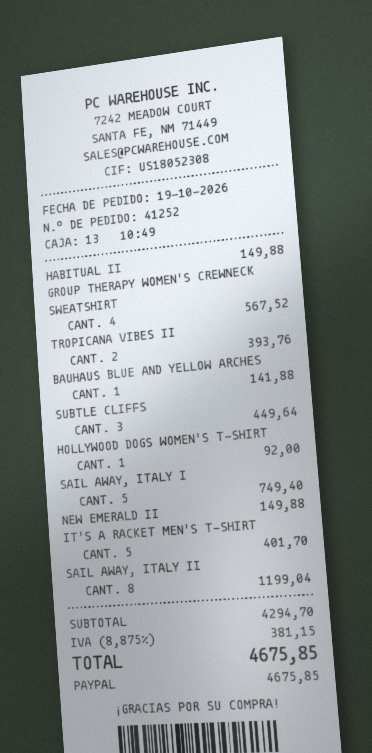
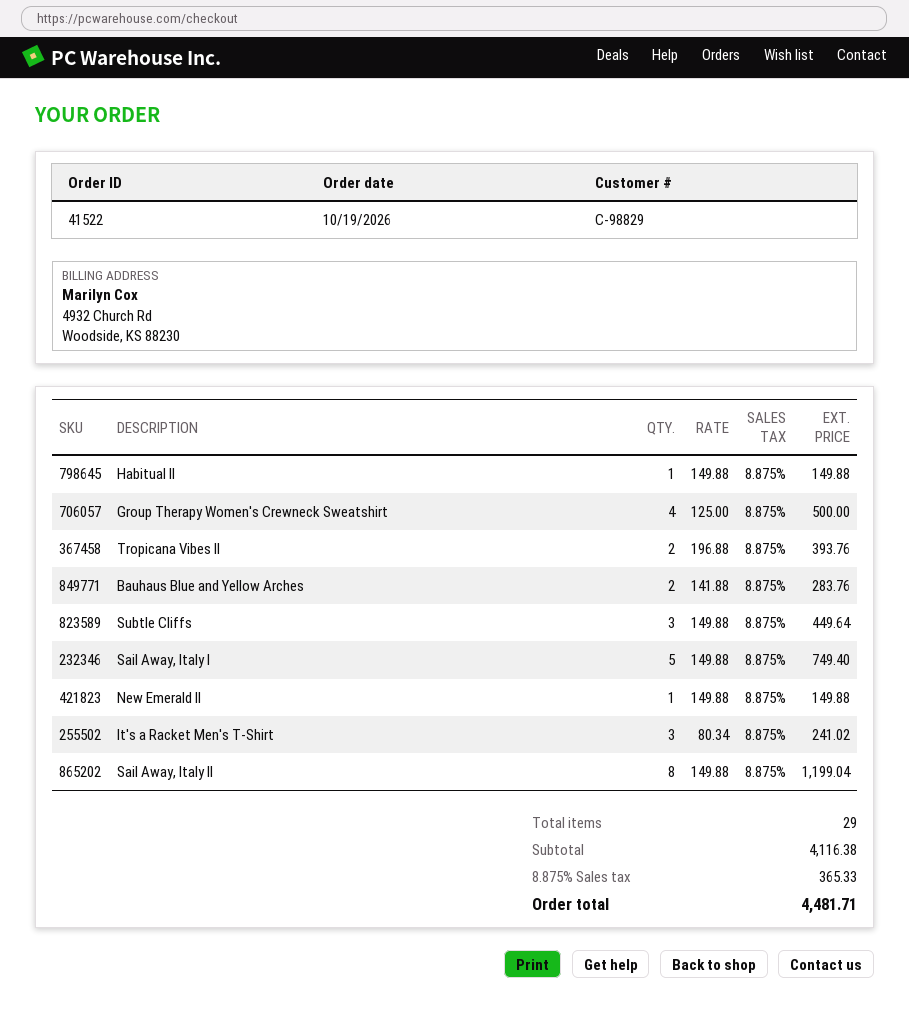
order number: 41252 -> 41522
GROUP THERAPY WOMEN'S CREWNECK SWEATSHIRT: 4 for 567.52 -> 4 for 500.00
BAUHAUS BLUE AND YELLOW ARCHES: 1 for 141.88 -> 2 for 283.76
HOLLYWOOD DOGS WOMEN'S T-SHIRT: 1 for 92.00 -> none
IT'S A RACKET MEN'S T-SHIRT: 5 for 401.70 -> 3 for 241.02
subtotal: 4294.70 -> 4116.38
tax: 8.875% = 381.15 -> 8.875% = 365.33
total: 4675.85 -> 4481.71

